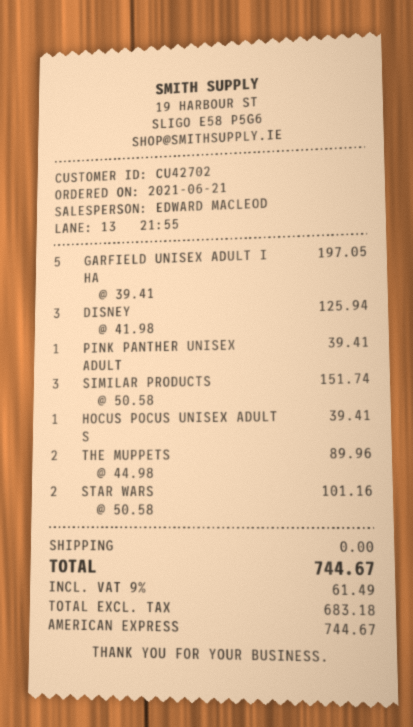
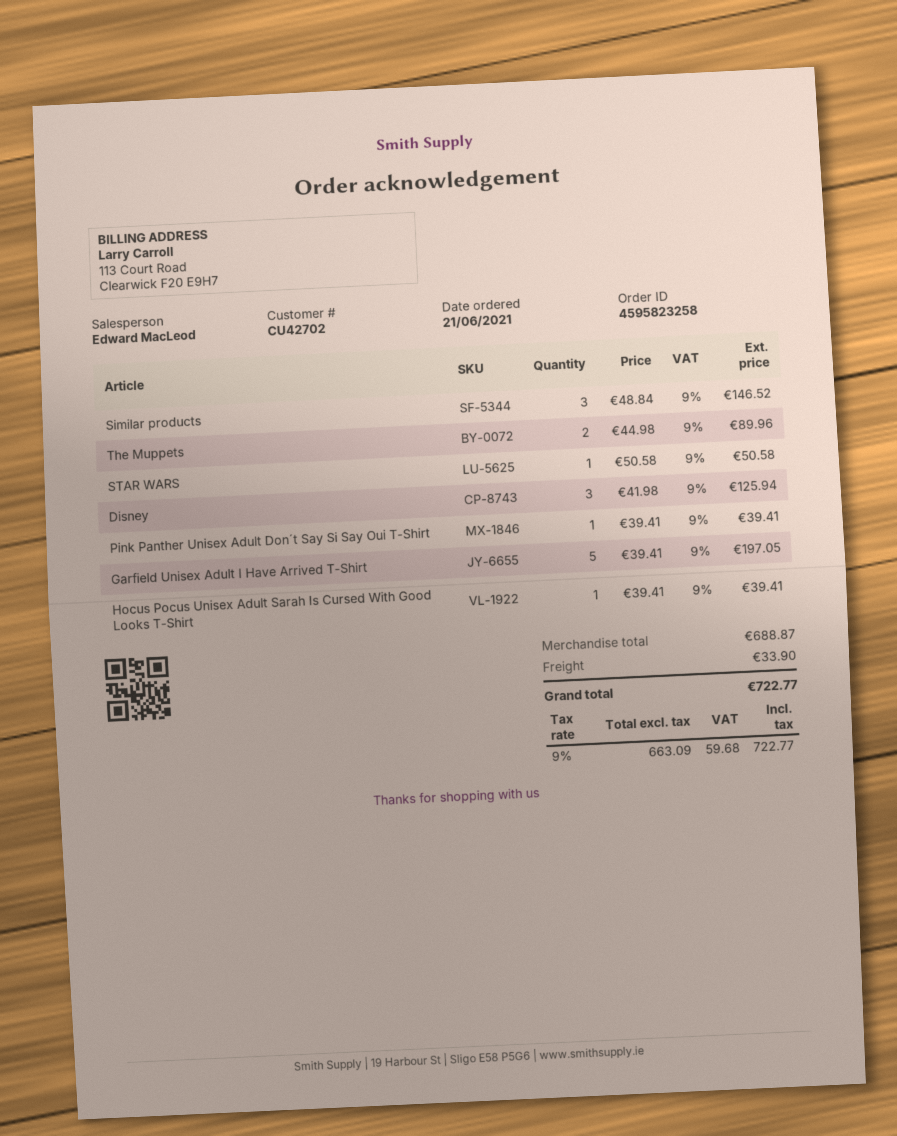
SIMILAR PRODUCTS: 3 x 50.58 = 151.74 -> 3 x 48.84 = 146.52
STAR WARS: 2 x 50.58 = 101.16 -> 1 x 50.58 = 50.58
shipping: 0.00 -> 33.90
net: 683.18 -> 663.09
tax: 9% = 61.49 -> 9% = 59.68
total: 744.67 -> 722.77

